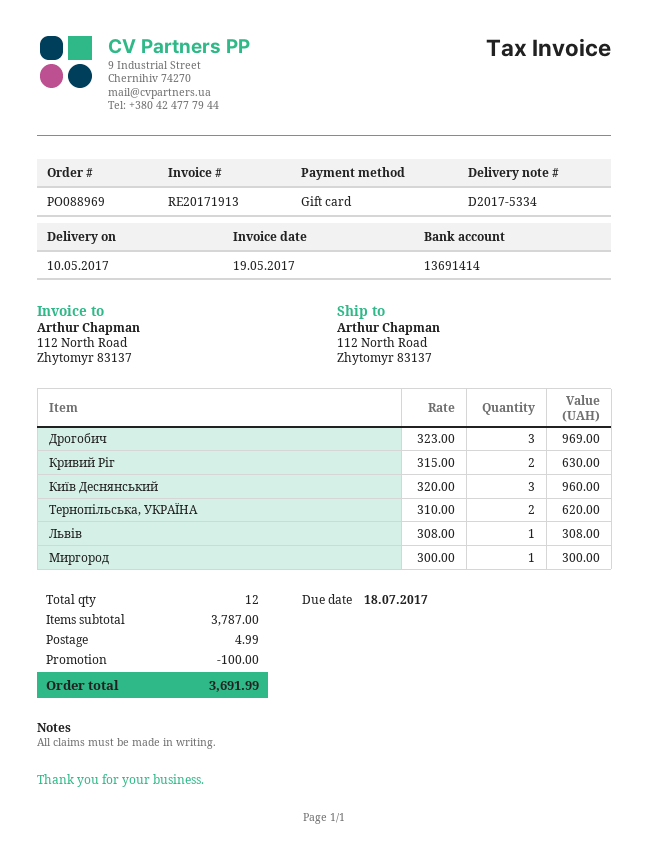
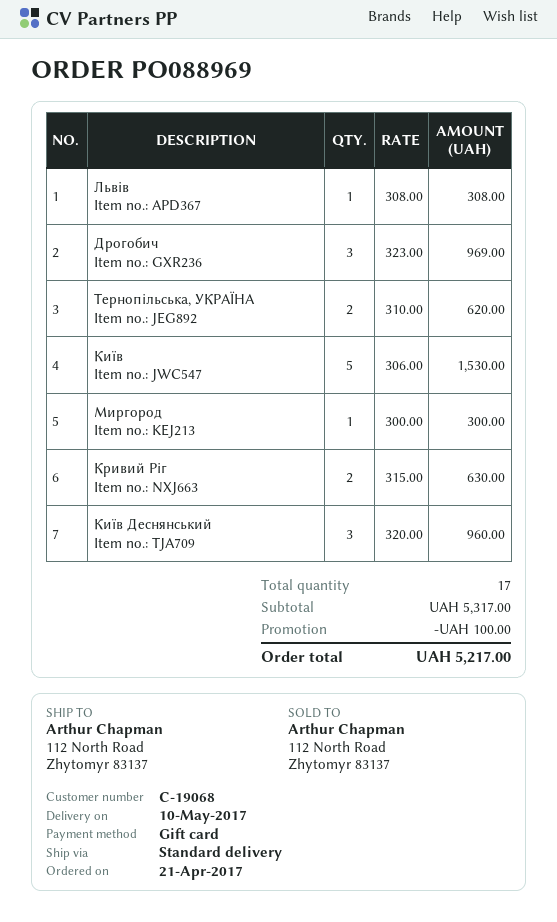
Київ: none -> 5 x 306.00 = 1530.00
total quantity: 12 -> 17
subtotal: 3787.00 -> 5317.00
shipping: 4.99 -> none
total: 3691.99 -> 5217.00

